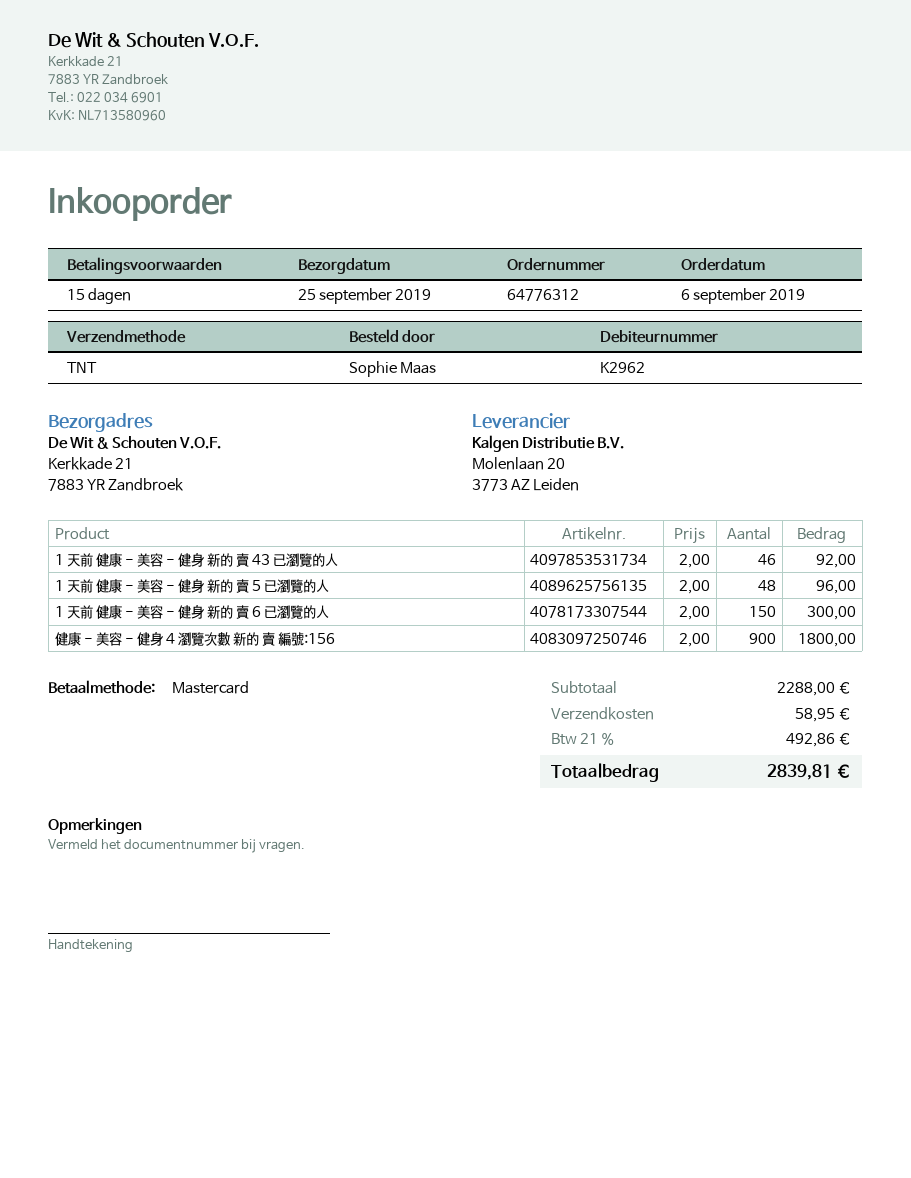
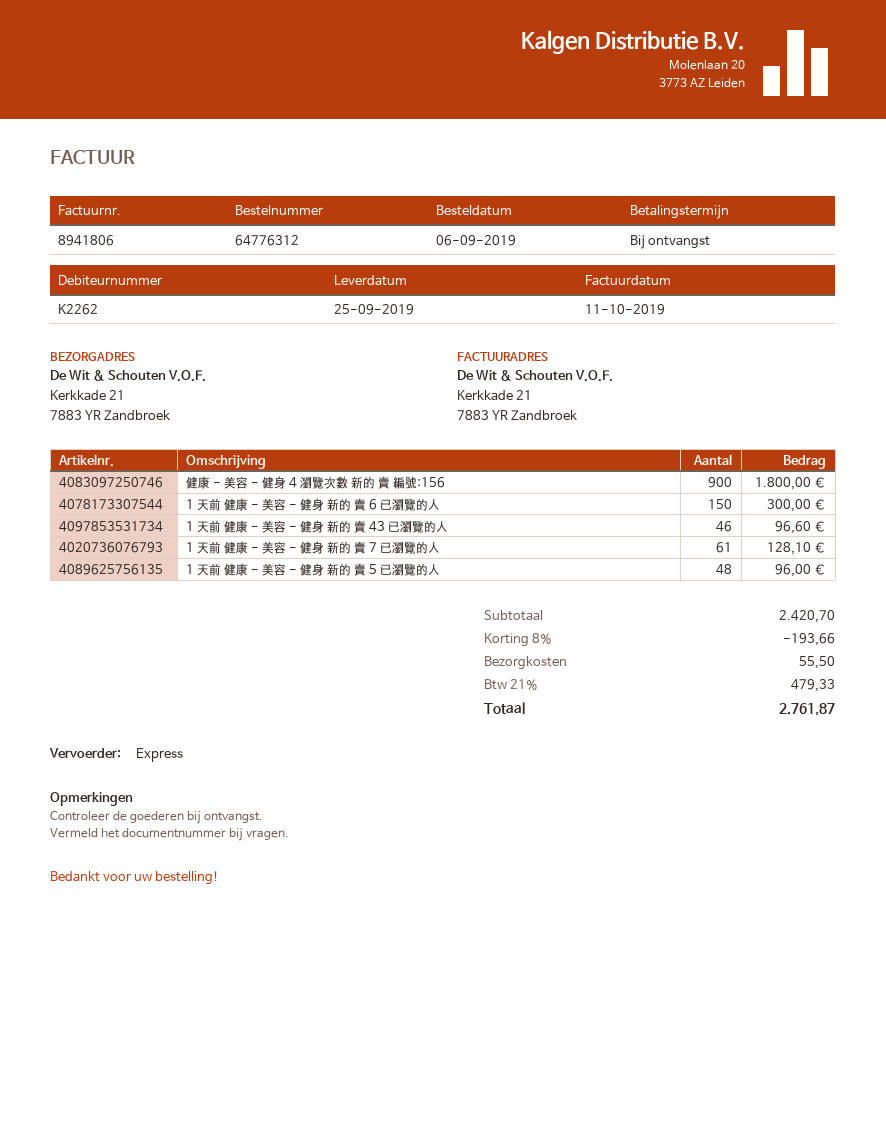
payment terms: 15 days -> on receipt
customer number: K2962 -> K2262
shipping method: TNT -> express
1 天前 健康 - 美容 - 健身 新的 賣 43 已瀏覽的人: 46 for 92.00 -> 46 for 96.60
1 天前 健康 - 美容 - 健身 新的 賣 7 已瀏覽的人: none -> 61 for 128.10
subtotal: 2288.00 -> 2420.70
discount: none -> 8% = 193.66
shipping: 58.95 -> 55.50
tax: 21% = 492.86 -> 21% = 479.33
total: 2839.81 -> 2761.87

